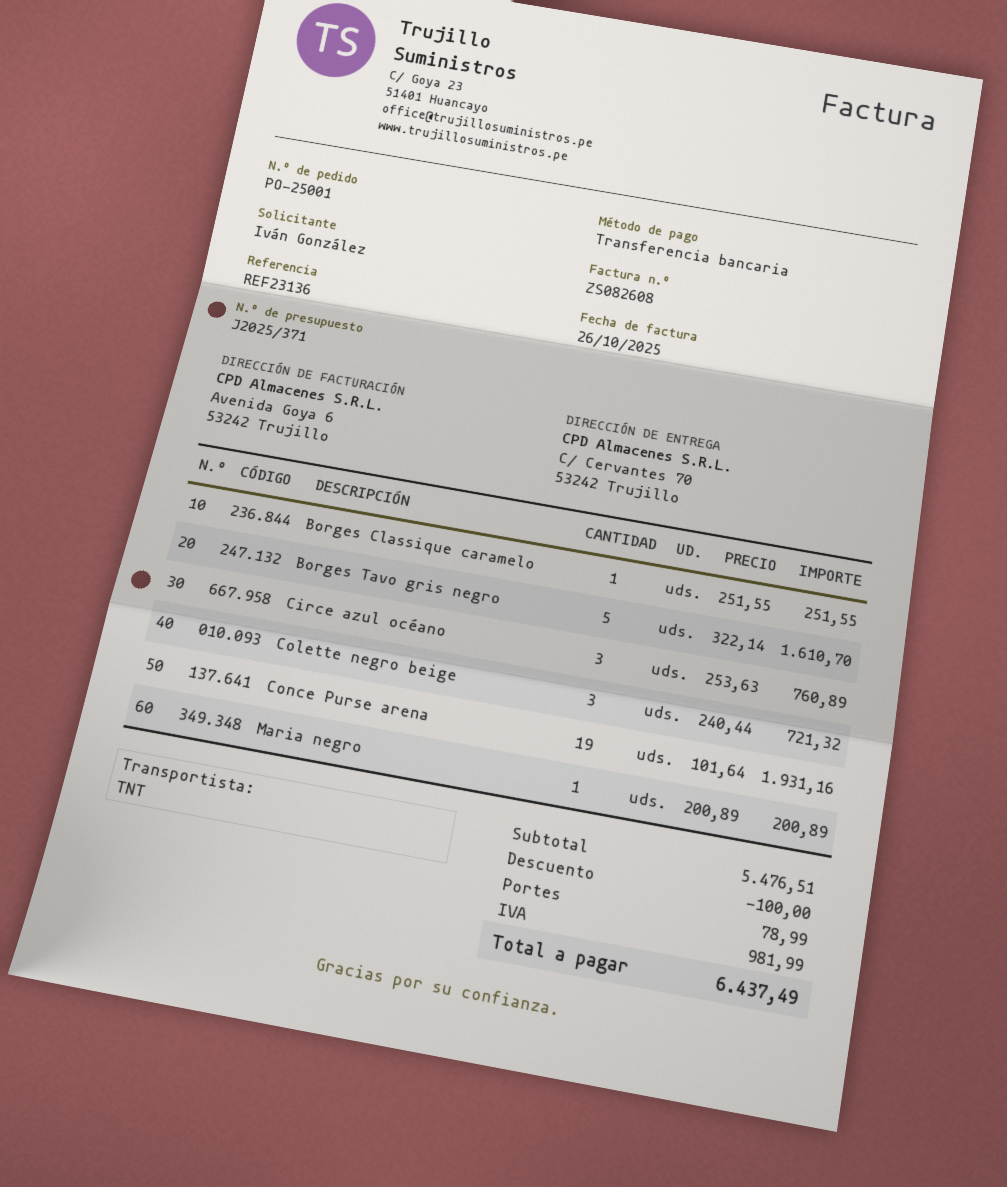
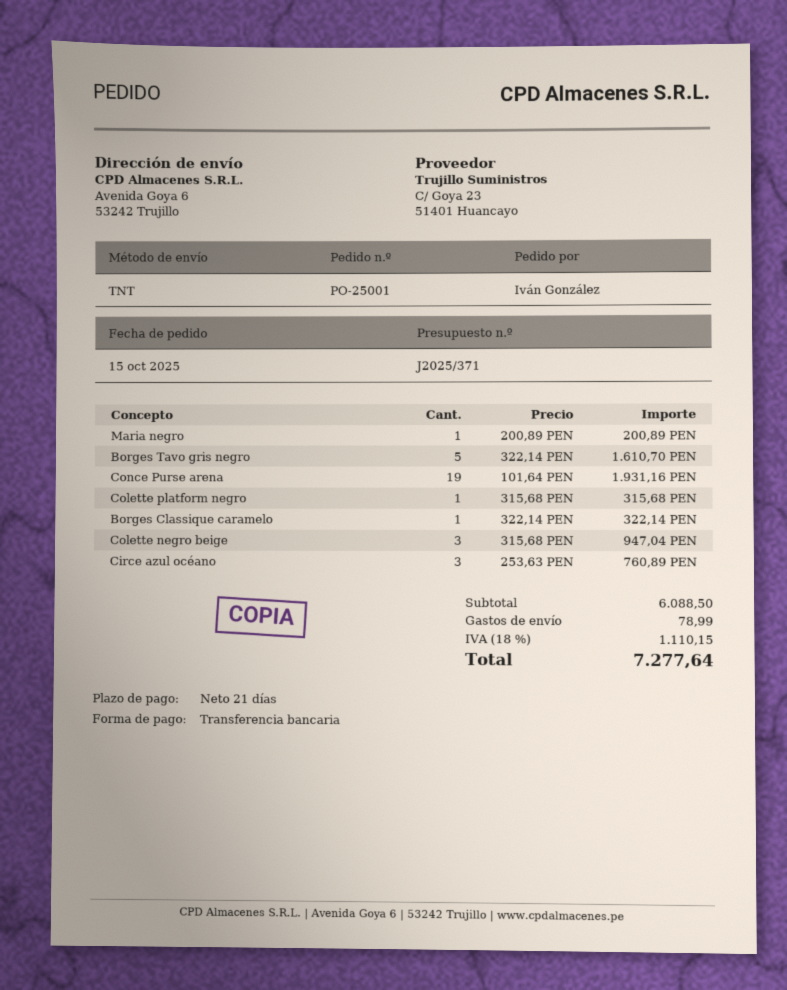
ship to: C/ Cervantes 70, 53242 Trujillo -> Avenida Goya 6, 53242 Trujillo
Borges Classique caramelo: 1 x 251.55 = 251.55 -> 1 x 322.14 = 322.14
Colette negro beige: 3 x 240.44 = 721.32 -> 3 x 315.68 = 947.04
Colette platform negro: none -> 1 x 315.68 = 315.68
subtotal: 5476.51 -> 6088.50
discount: 100.00 -> none
tax: 981.99 -> 1110.15
total: 6437.49 -> 7277.64

